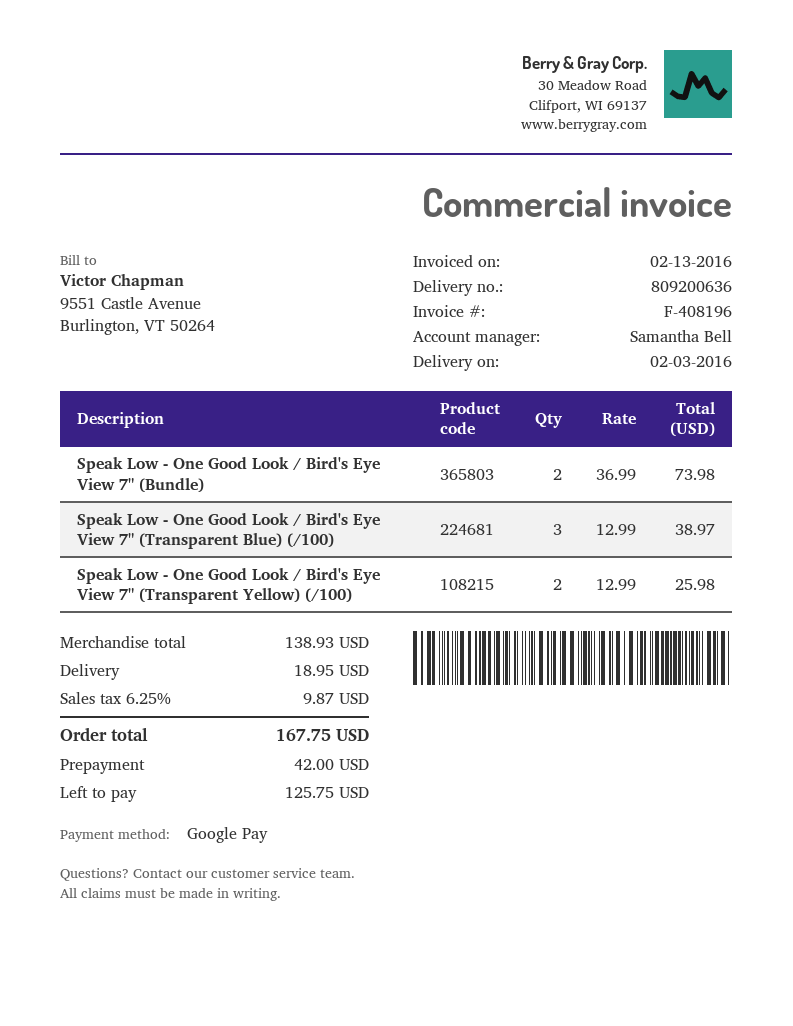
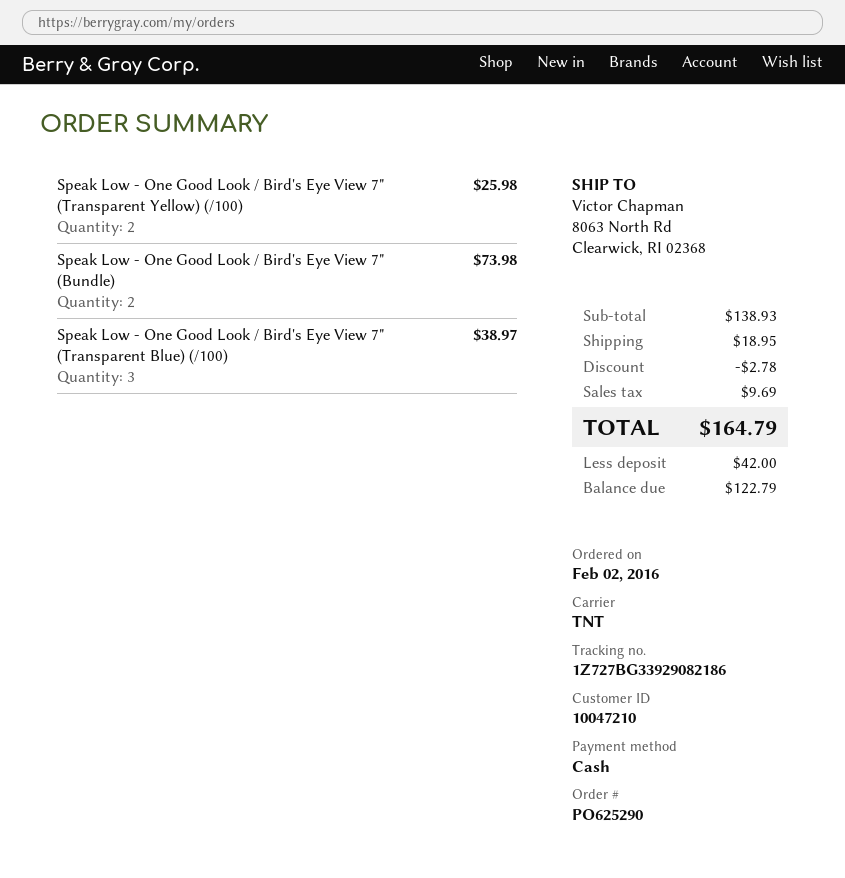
payment method: Google Pay -> cash
discount: none -> 2.78
tax: 9.87 -> 9.69
total: 167.75 -> 164.79
balance: 125.75 -> 122.79

